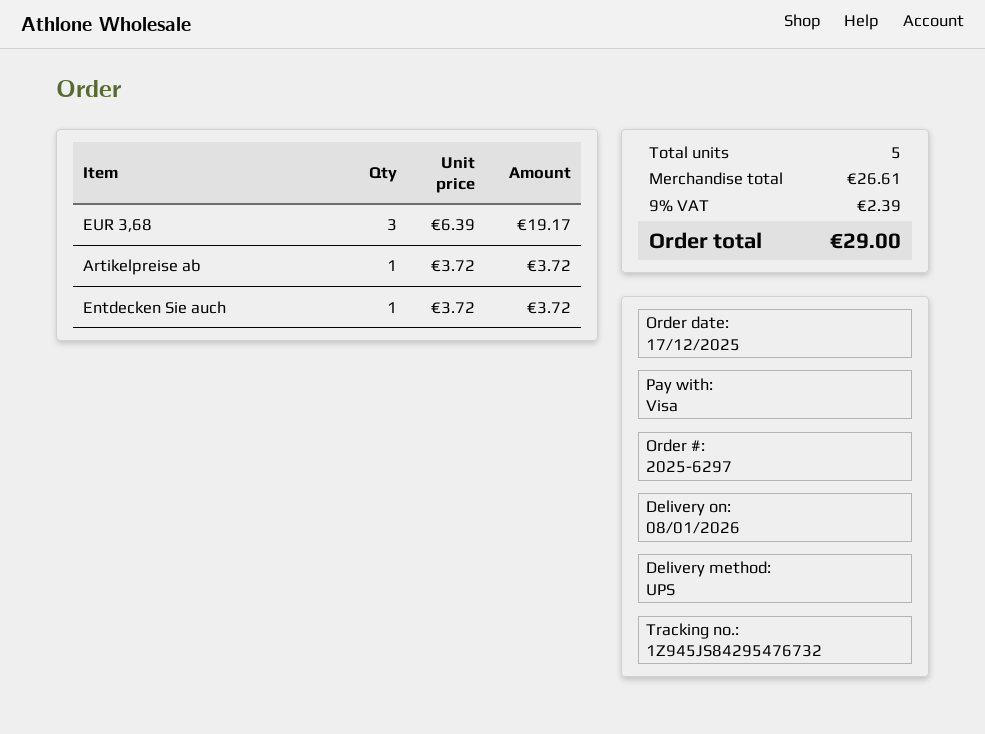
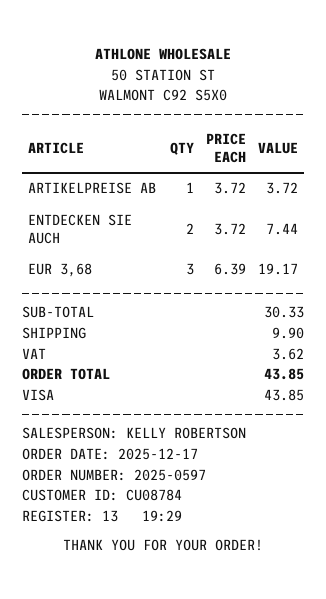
order number: 2025-6297 -> 2025-0597
Entdecken Sie auch: 1 x 3.72 = 3.72 -> 2 x 3.72 = 7.44
subtotal: 26.61 -> 30.33
shipping: none -> 9.90
tax: 2.39 -> 3.62
total: 29.00 -> 43.85

